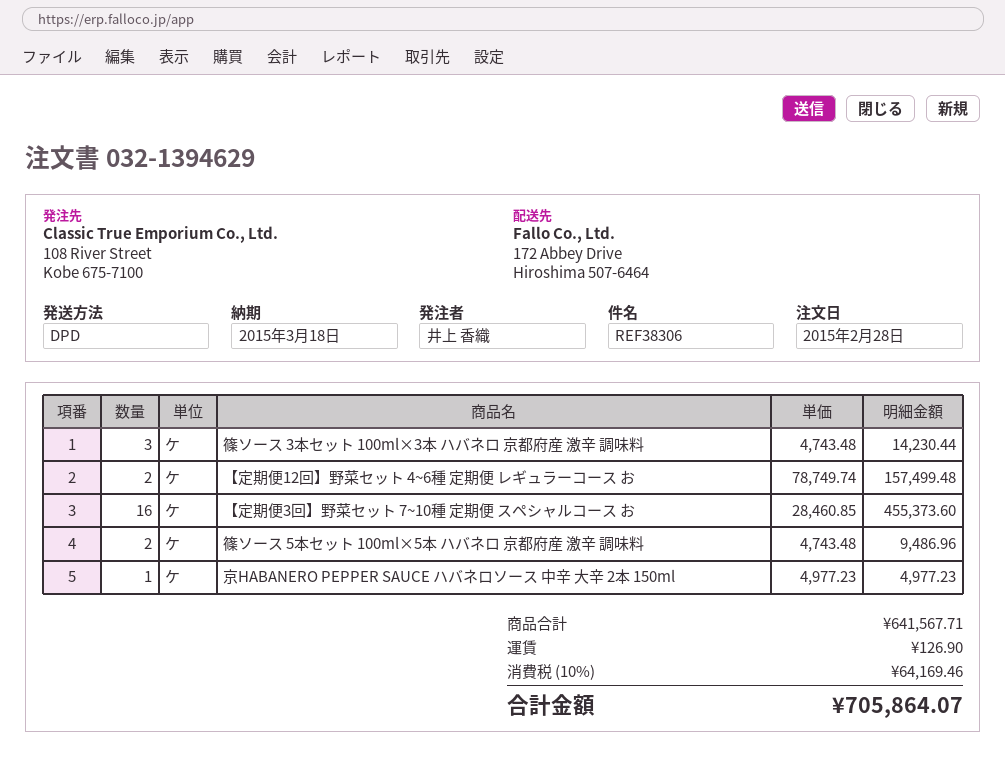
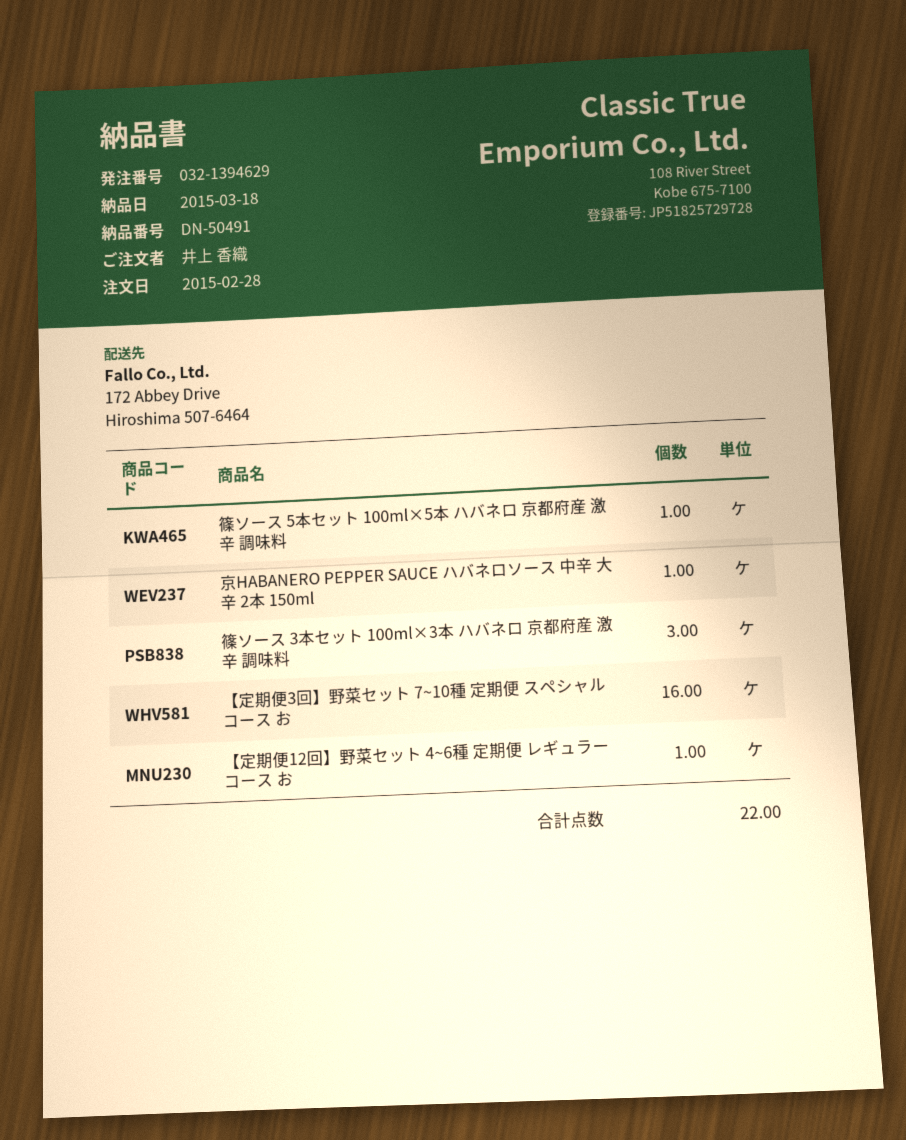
【定期便12回】野菜セット 4~6種 定期便 レギュラーコース お: 2 -> 1
篠ソース 5本セット 100ml×5本 ハバネロ 京都府産 激辛 調味料: 2 -> 1

